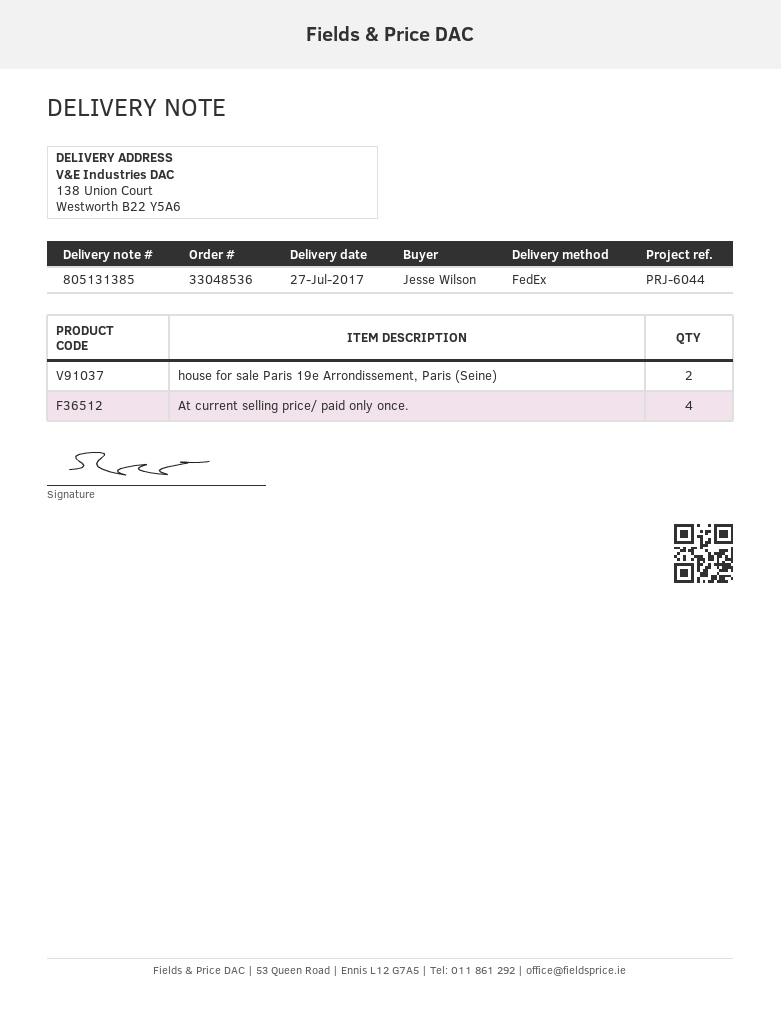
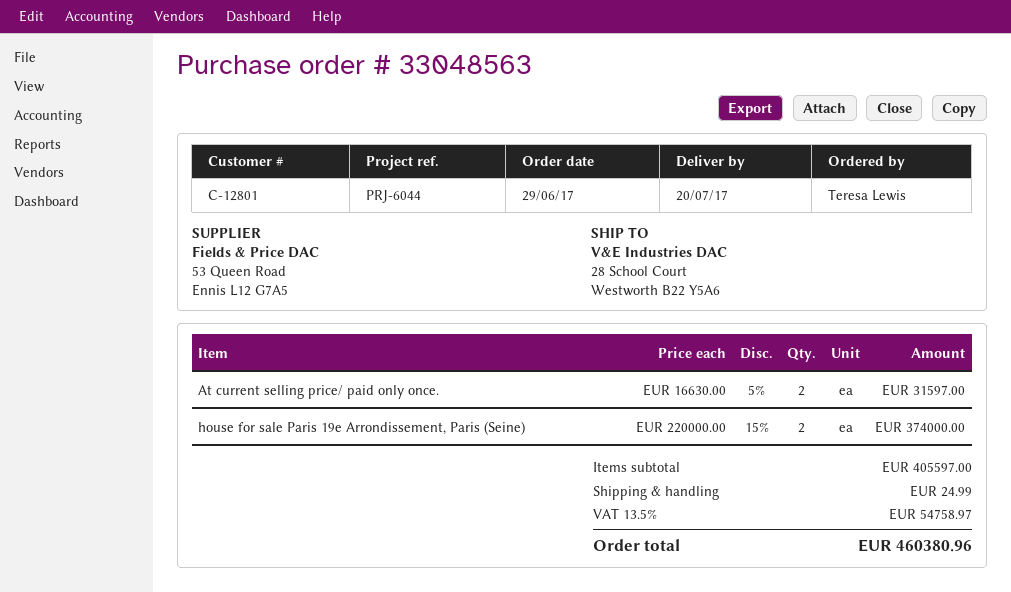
order number: 33048536 -> 33048563
delivery date: 2017-07-27 -> 2017-07-20
ordered by: Jesse Wilson -> Teresa Lewis
ship to: 138 Union Court, Westworth B22 Y5A6 -> 28 School Court, Westworth B22 Y5A6
At current selling price/ paid only once.: 4 -> 2

